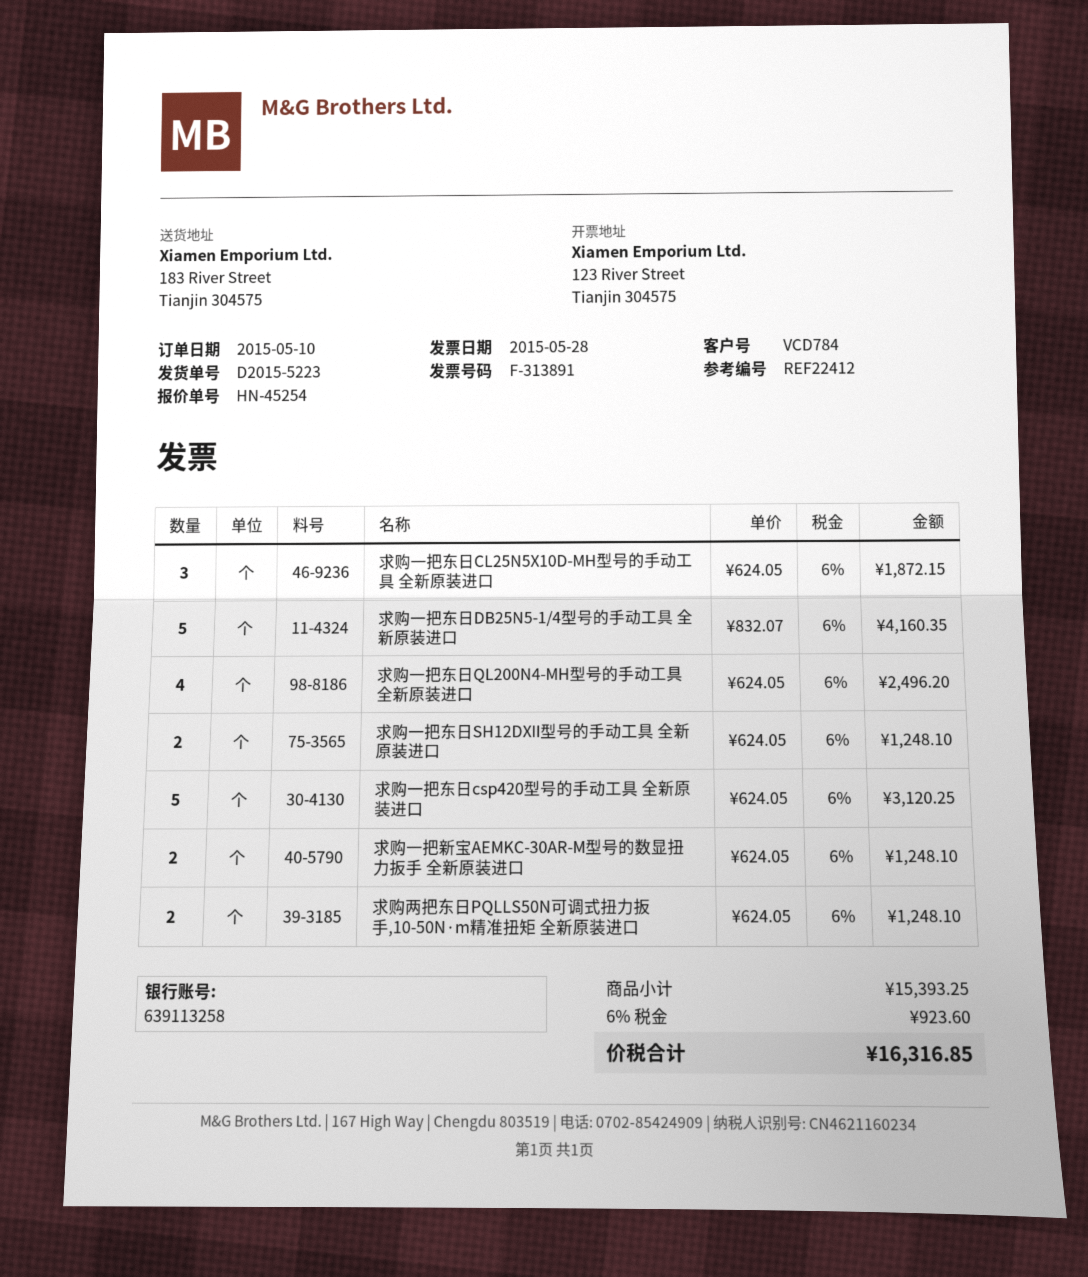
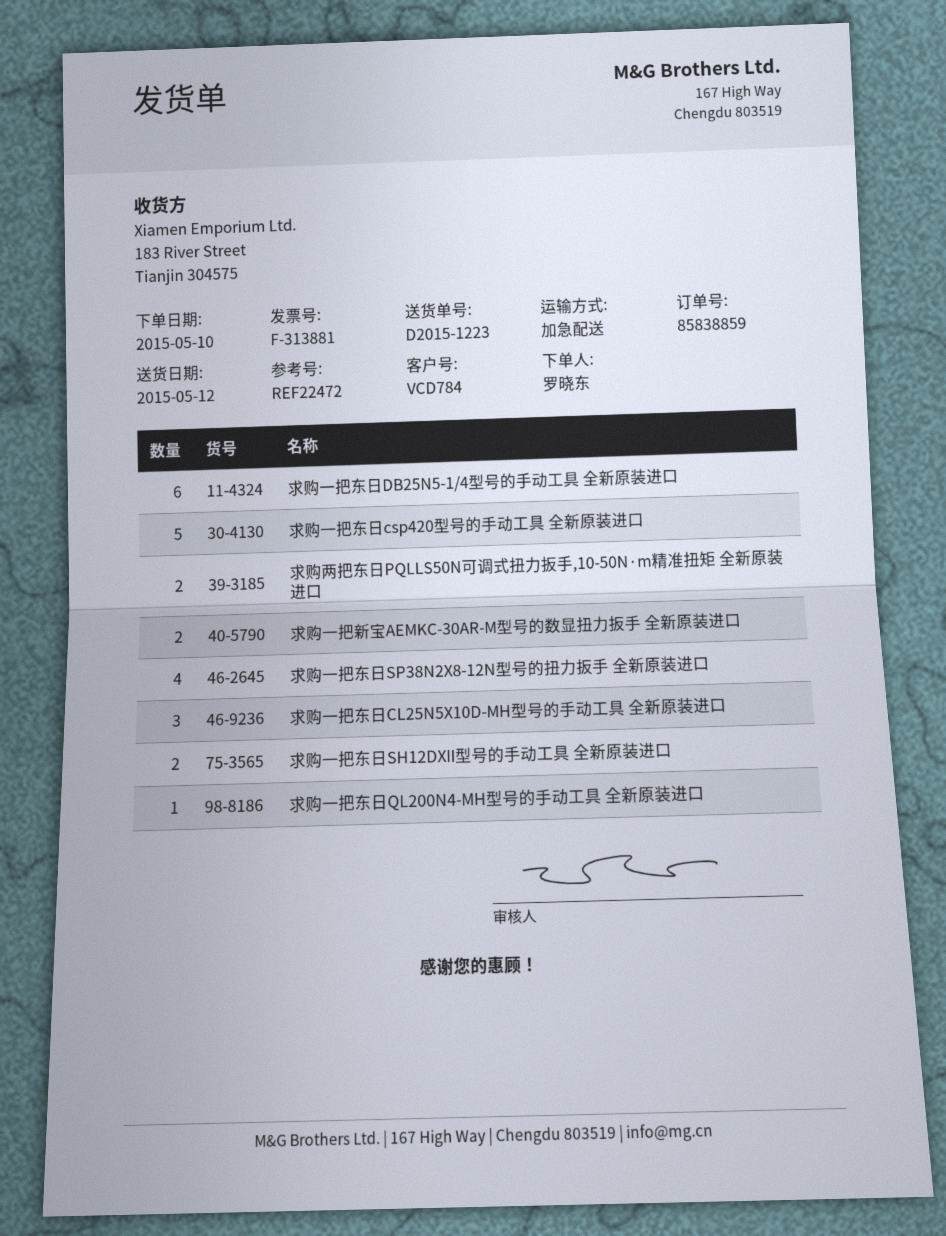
delivery note number: D2015-5223 -> D2015-1223
invoice number: F-313891 -> F-313881
reference: REF22412 -> REF22472
求购一把东日DB25N5-1/4型号的手动工具 全新原装进口: 5 -> 6
求购一把东日QL200N4-MH型号的手动工具 全新原装进口: 4 -> 1
求购一把东日SP38N2X8-12N型号的扭力扳手 全新原装进口: none -> 4

